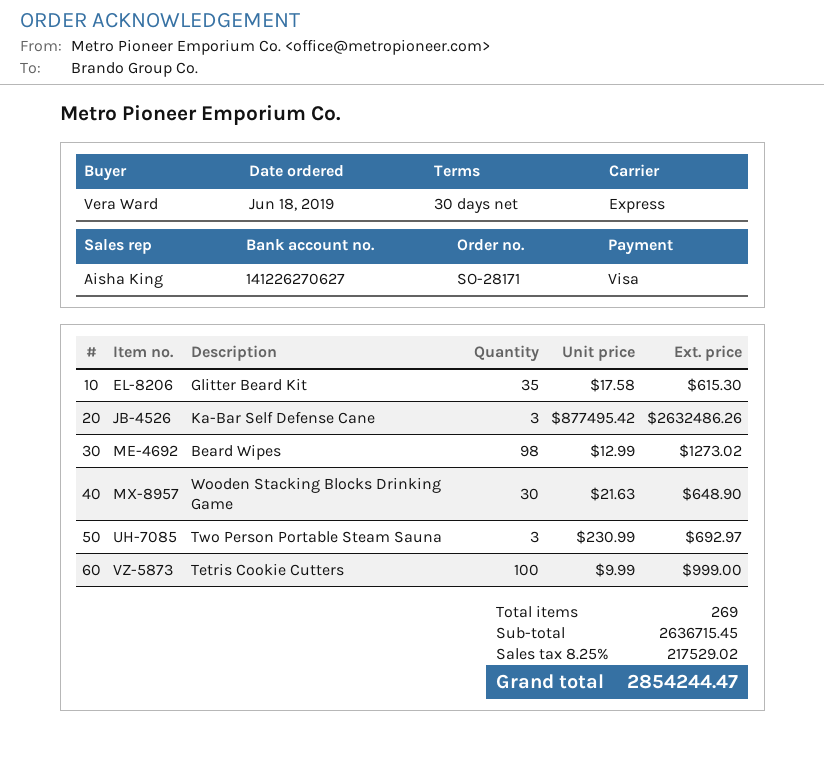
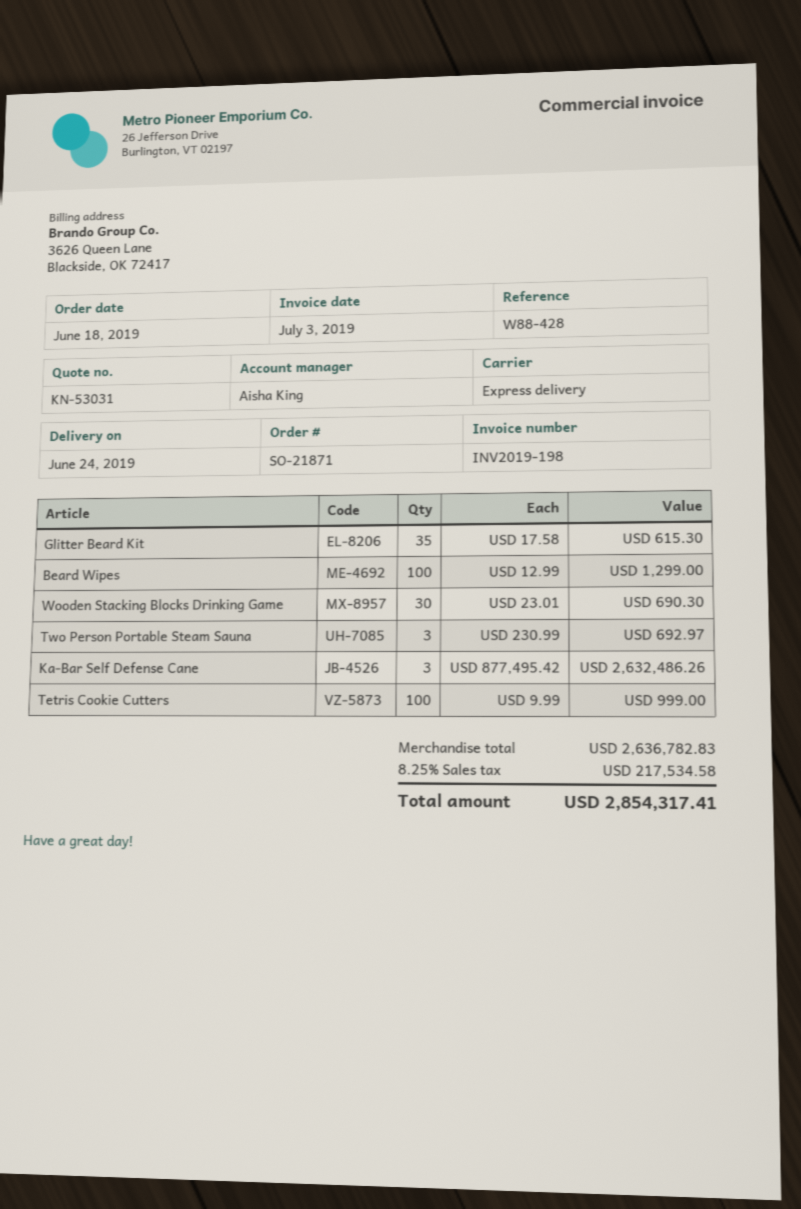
order number: SO-28171 -> SO-21871
Beard Wipes: 98 x 12.99 = 1273.02 -> 100 x 12.99 = 1299.00
Wooden Stacking Blocks Drinking Game: 30 x 21.63 = 648.90 -> 30 x 23.01 = 690.30
subtotal: 2636715.45 -> 2636782.83
tax: 8.25% = 217529.02 -> 8.25% = 217534.58
total: 2854244.47 -> 2854317.41

